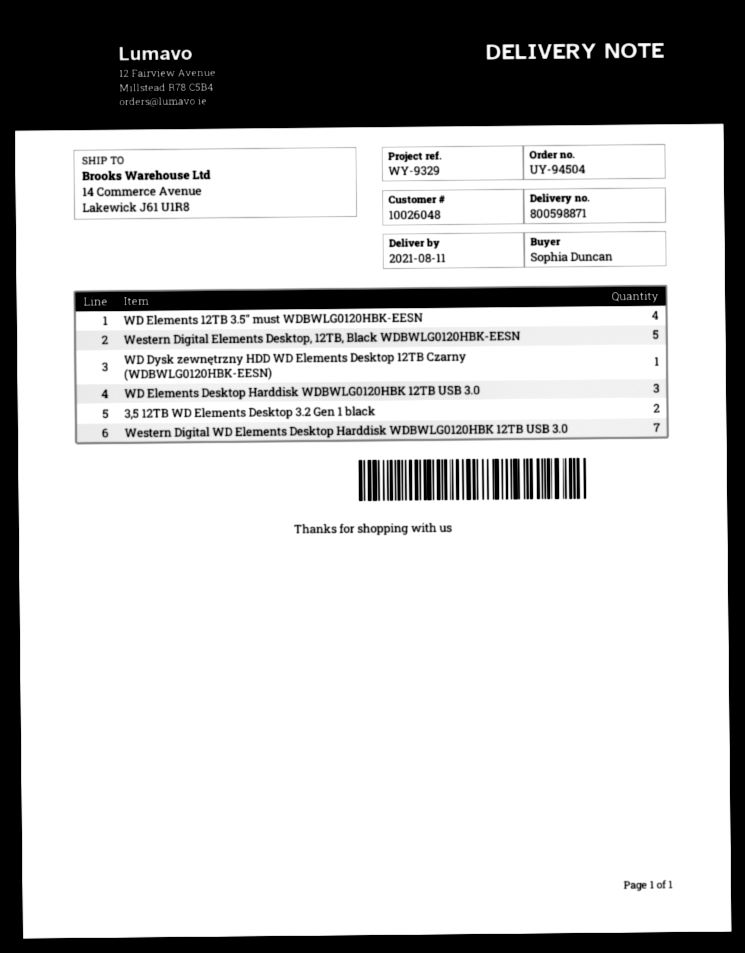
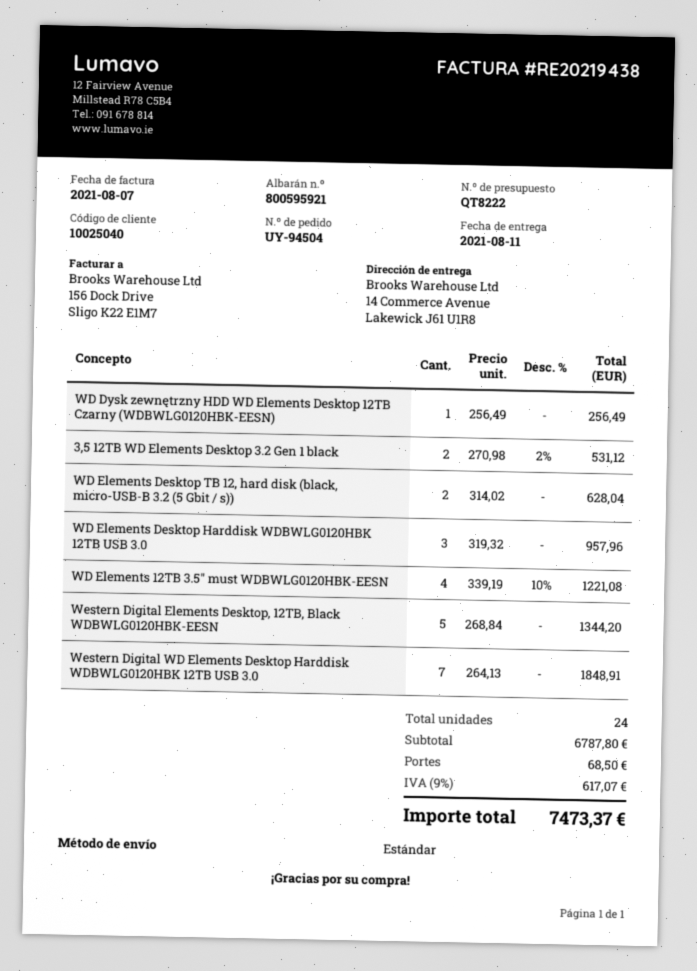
delivery note number: 800598871 -> 800595921
customer number: 10026048 -> 10025040
WD Elements Desktop TB 12, hard disk (black, micro-USB-B 3.2 (5 Gbit / s)): none -> 2

